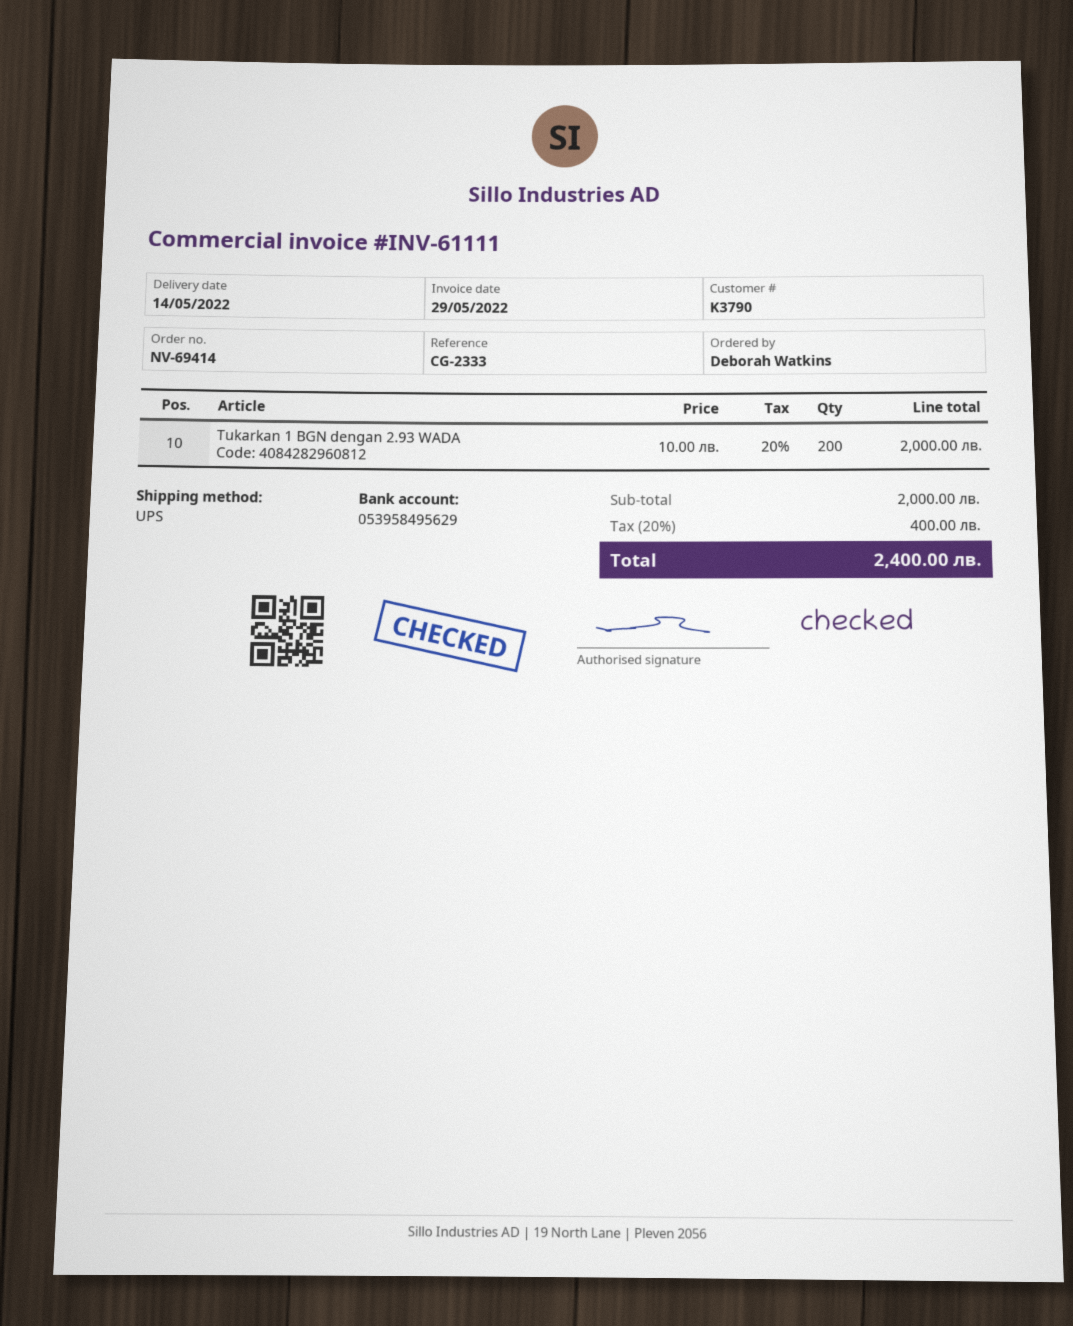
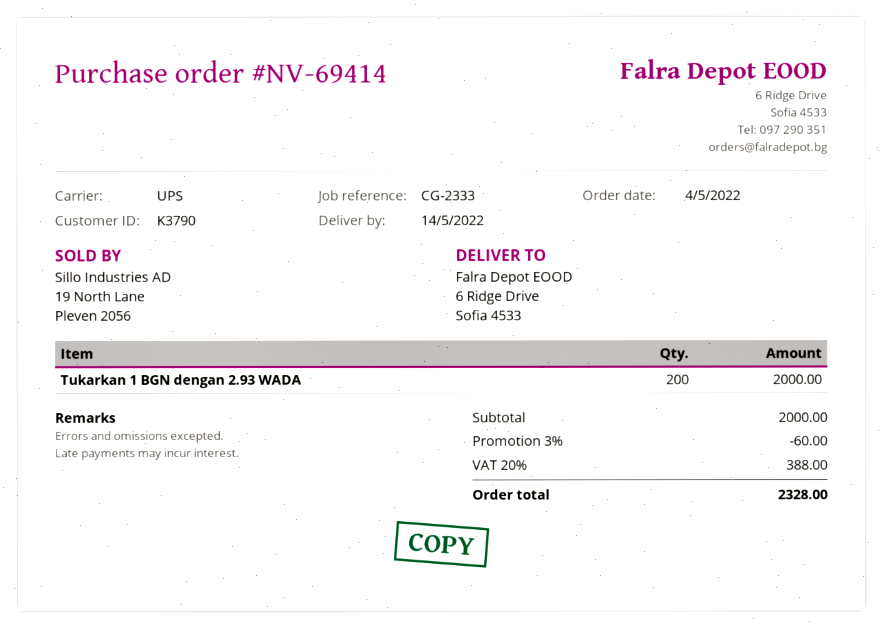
discount: none -> 3% = 60.00
tax: 20% = 400.00 -> 20% = 388.00
total: 2400.00 -> 2328.00

